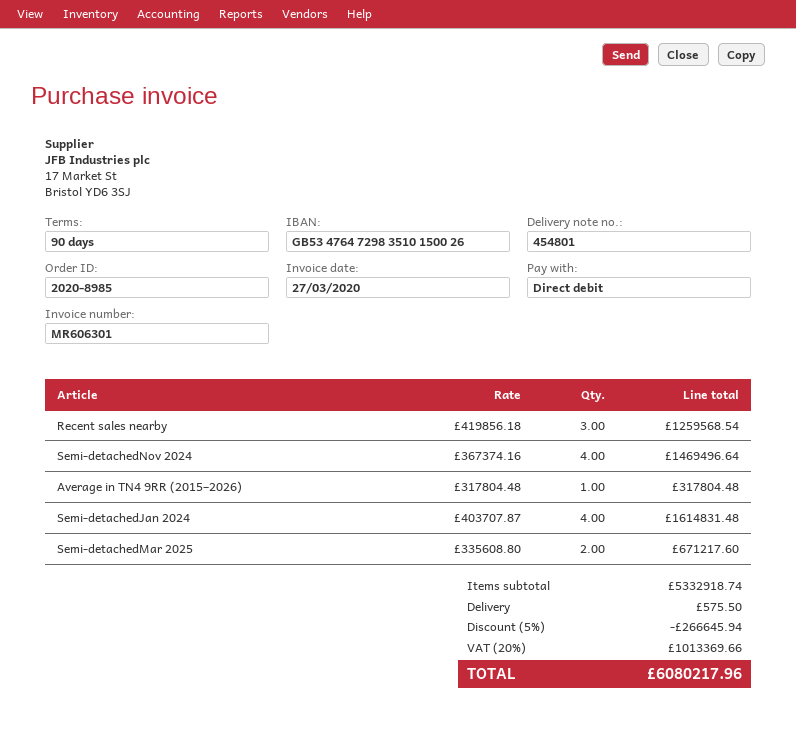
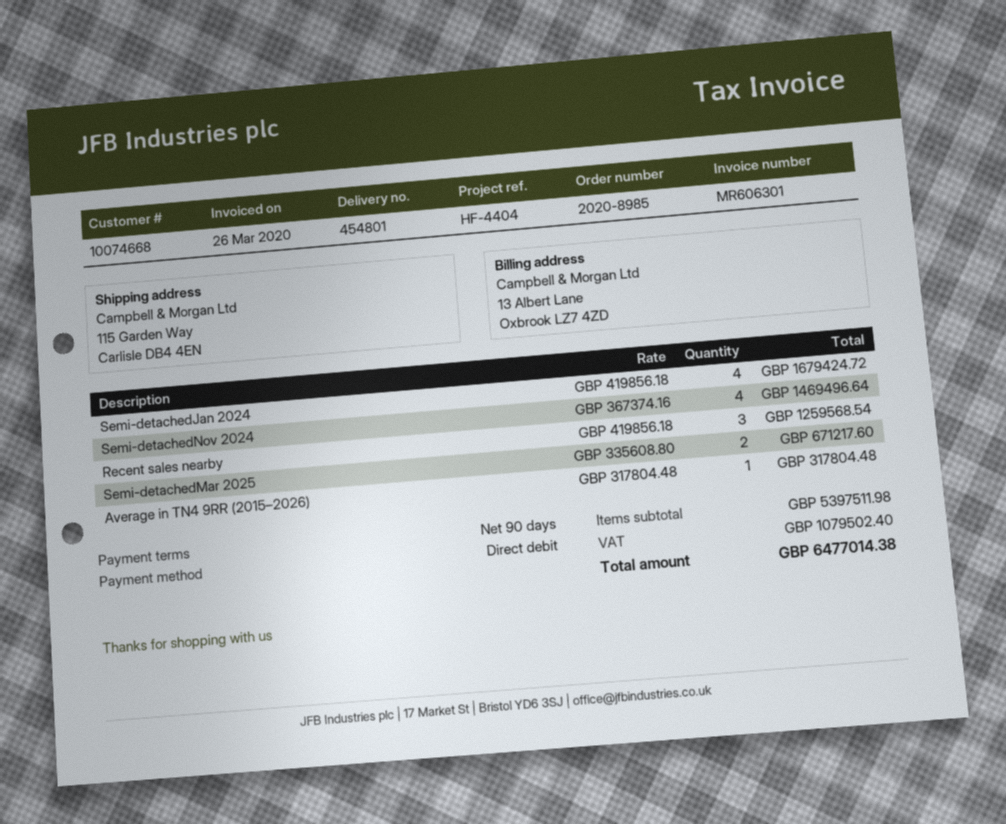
invoice date: 2020-03-27 -> 2020-03-26
Semi-detachedJan 2024: 4 x 403707.87 = 1614831.48 -> 4 x 419856.18 = 1679424.72
subtotal: 5332918.74 -> 5397511.98
discount: 5% = 266645.94 -> none
shipping: 575.50 -> none
tax: 1013369.66 -> 1079502.40
total: 6080217.96 -> 6477014.38

